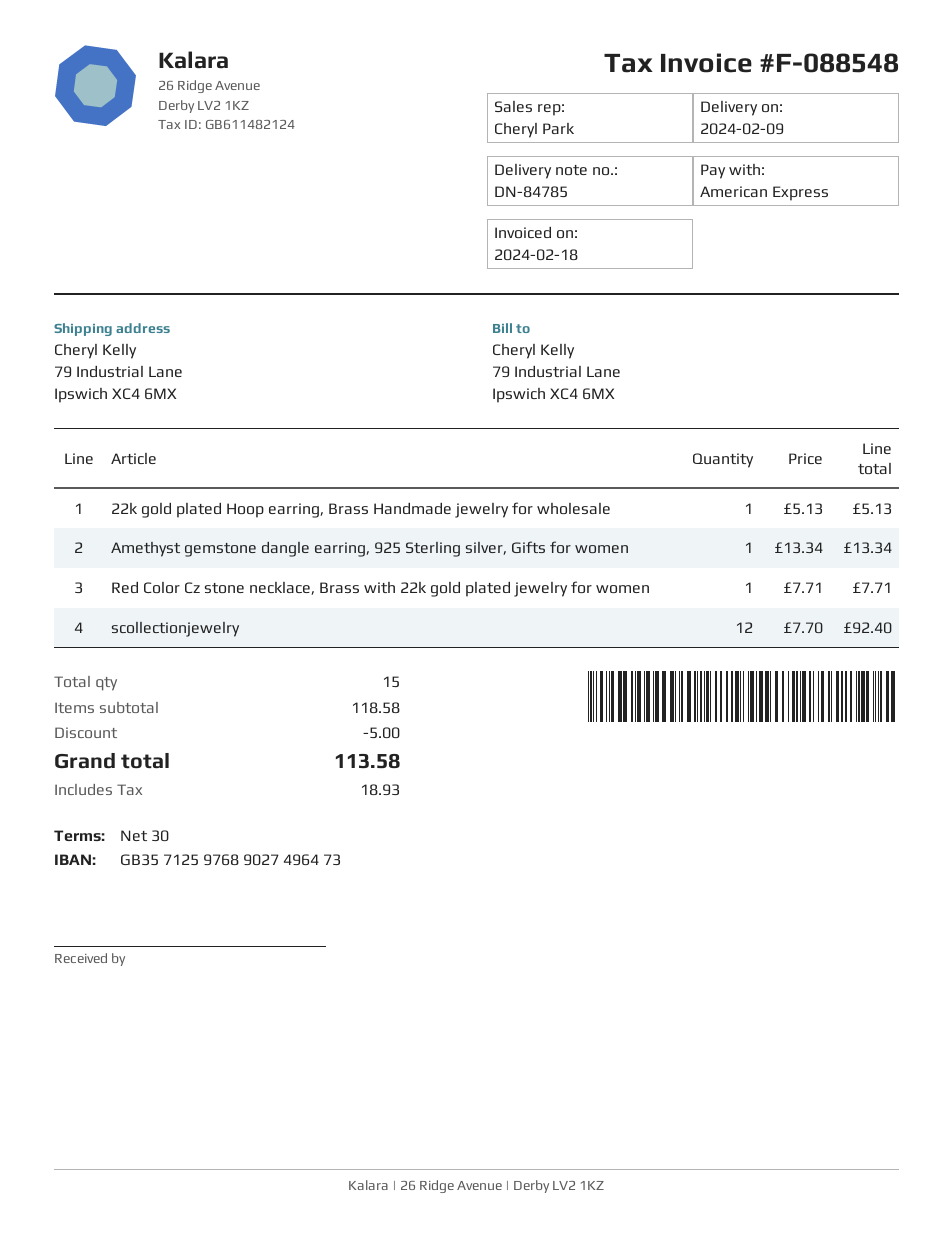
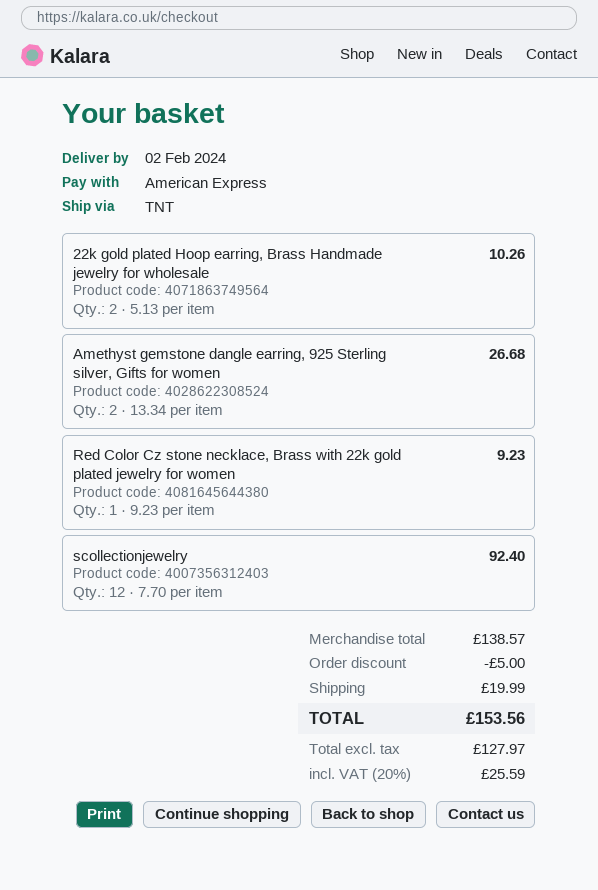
delivery date: 2024-02-09 -> 2024-02-02
22k gold plated Hoop earring, Brass Handmade jewelry for wholesale: 1 x 5.13 = 5.13 -> 2 x 5.13 = 10.26
Amethyst gemstone dangle earring, 925 Sterling silver, Gifts for women: 1 x 13.34 = 13.34 -> 2 x 13.34 = 26.68
Red Color Cz stone necklace, Brass with 22k gold plated jewelry for women: 1 x 7.71 = 7.71 -> 1 x 9.23 = 9.23
subtotal: 118.58 -> 138.57
shipping: none -> 19.99
tax: 18.93 -> 25.59
total: 113.58 -> 153.56

